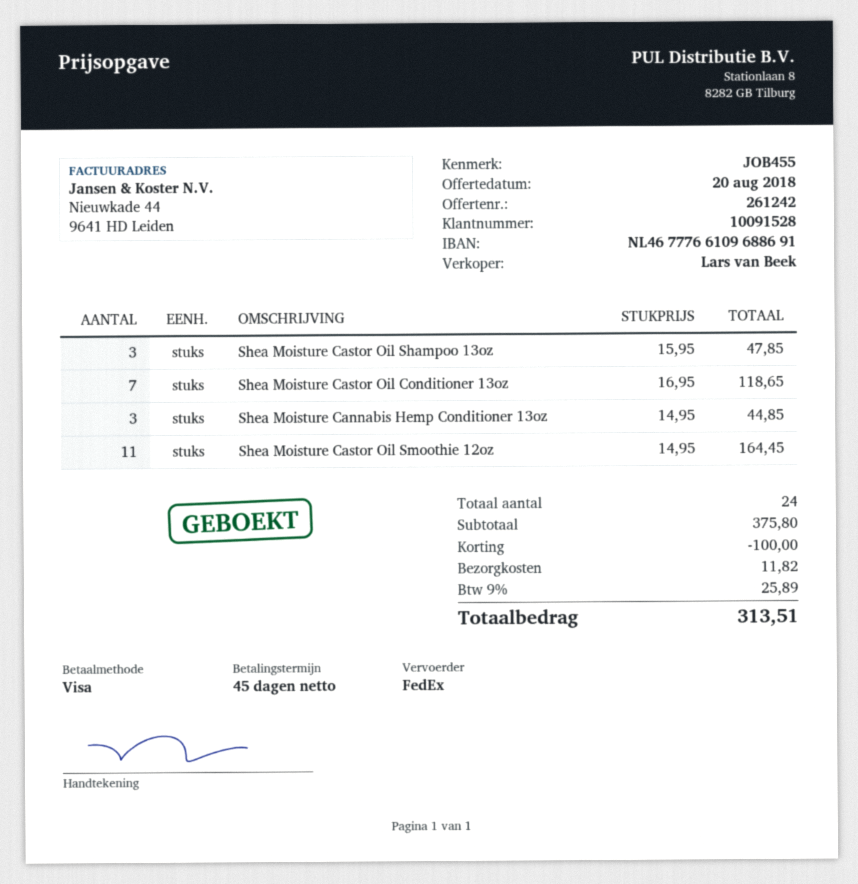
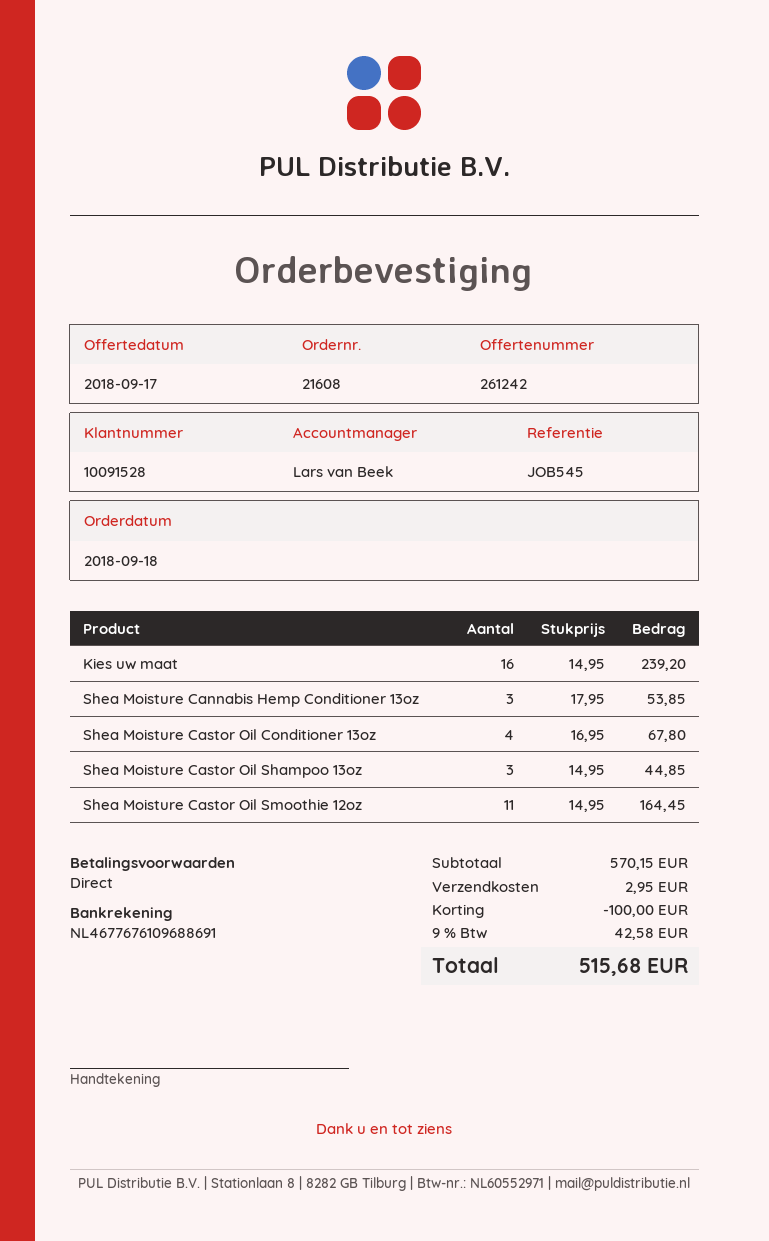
quote date: 2018-08-20 -> 2018-09-17
payment terms: 45 days -> on receipt
reference: JOB455 -> JOB545
bank account: NL4677766109688691 -> NL4677676109688691
Shea Moisture Castor Oil Shampoo 13oz: 3 x 15.95 = 47.85 -> 3 x 14.95 = 44.85
Shea Moisture Castor Oil Conditioner 13oz: 7 x 16.95 = 118.65 -> 4 x 16.95 = 67.80
Shea Moisture Cannabis Hemp Conditioner 13oz: 3 x 14.95 = 44.85 -> 3 x 17.95 = 53.85
Kies uw maat: none -> 16 x 14.95 = 239.20
subtotal: 375.80 -> 570.15
shipping: 11.82 -> 2.95
tax: 9% = 25.89 -> 9% = 42.58
total: 313.51 -> 515.68

